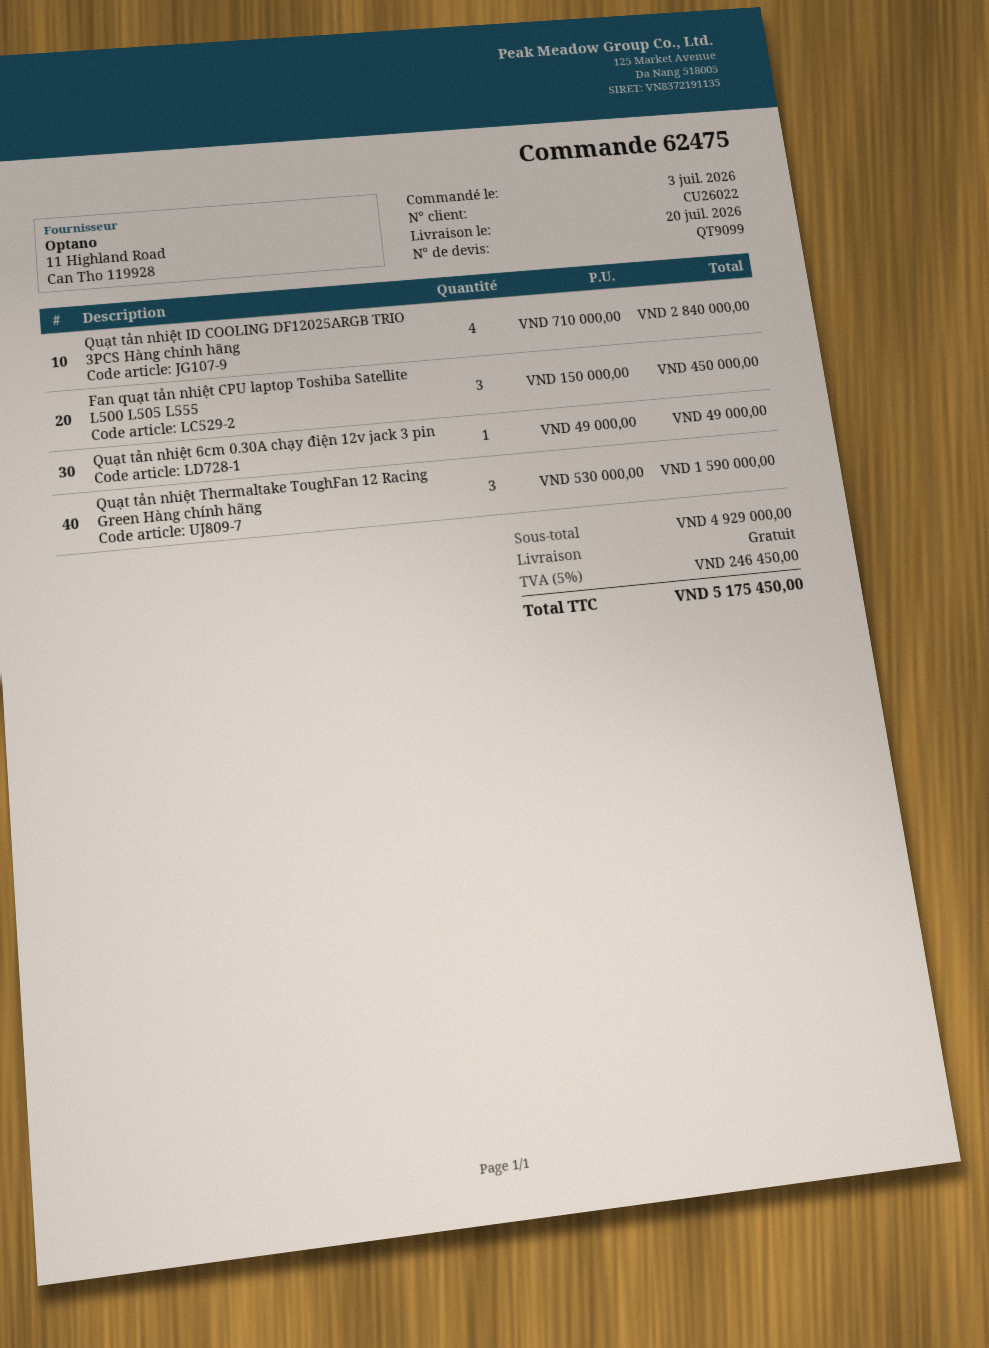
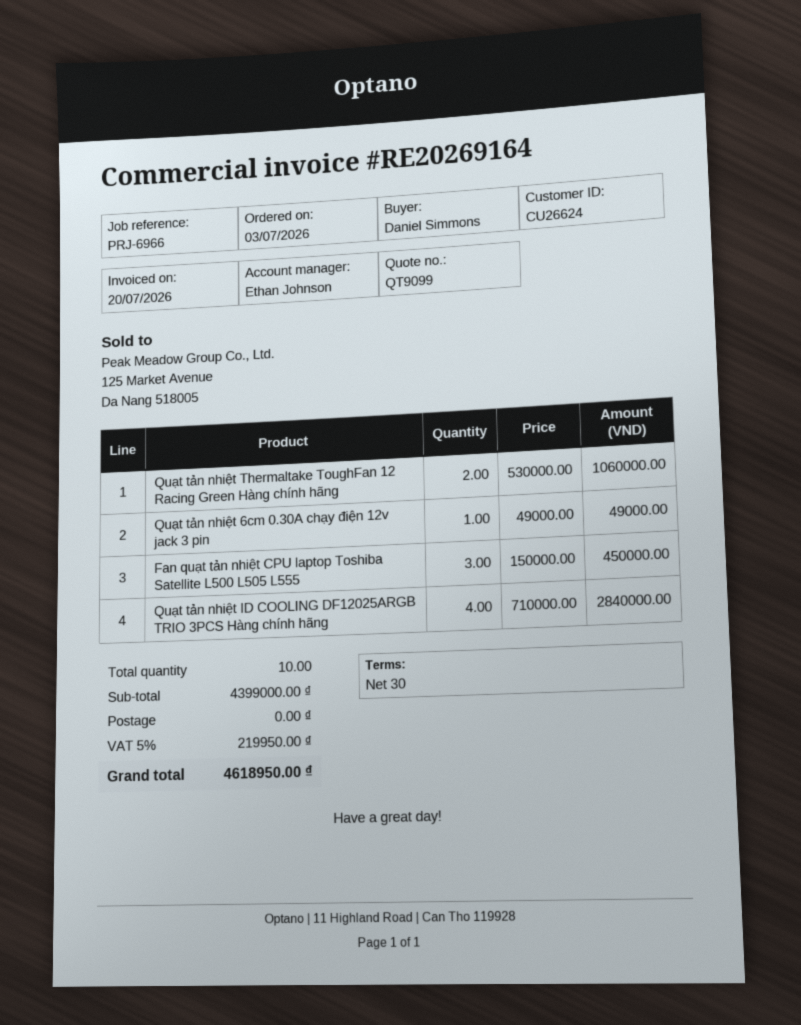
customer number: CU26022 -> CU26624
Quạt tản nhiệt Thermaltake ToughFan 12 Racing Green Hàng chính hãng: 3 x 530000.00 = 1590000.00 -> 2 x 530000.00 = 1060000.00
subtotal: 4929000.00 -> 4399000.00
tax: 5% = 246450.00 -> 5% = 219950.00
total: 5175450.00 -> 4618950.00

